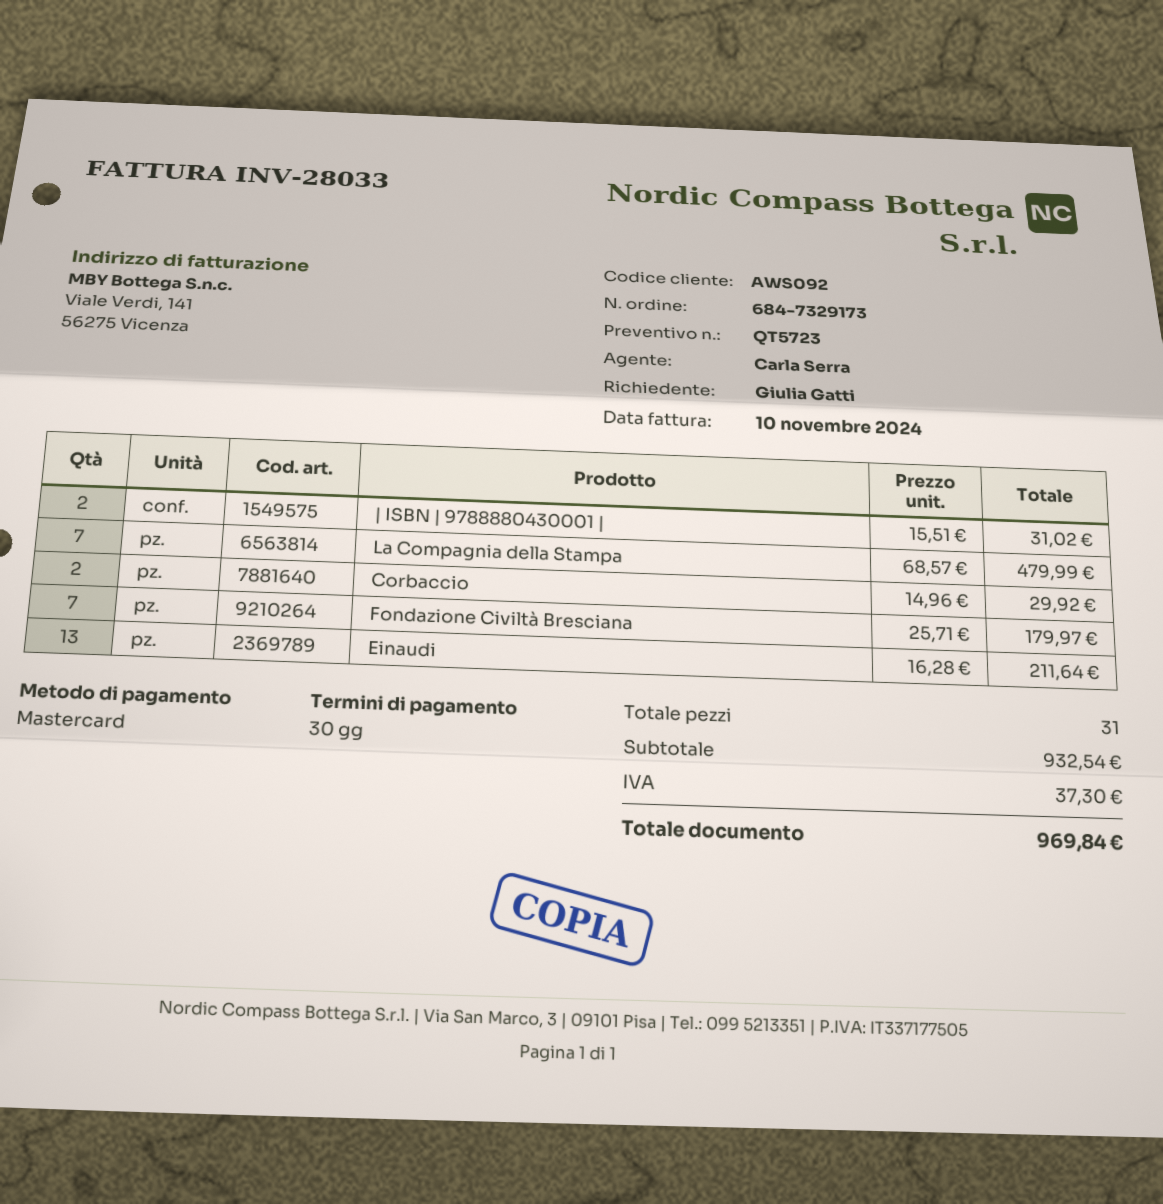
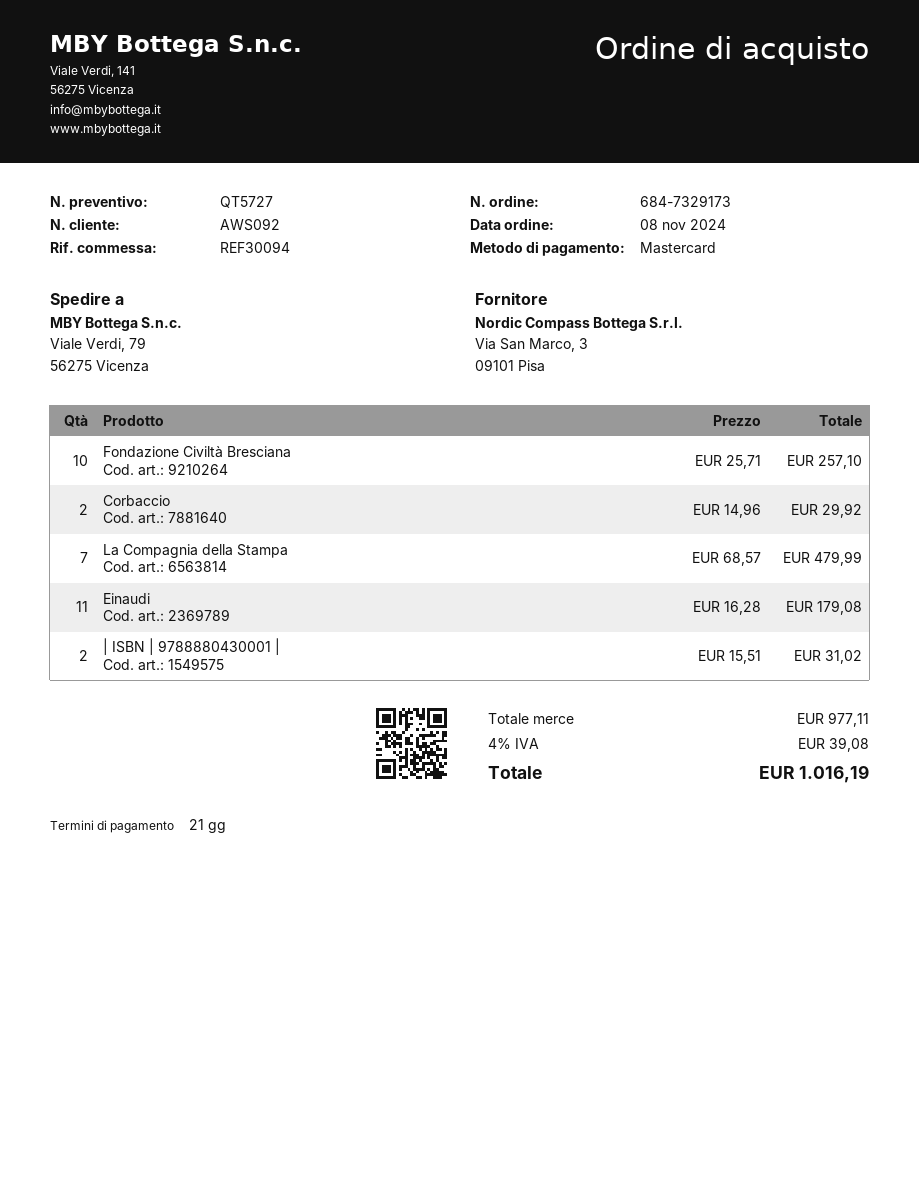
quote number: QT5723 -> QT5727
payment terms: 30 days -> 21 days
Fondazione Civiltà Bresciana: 7 x 25.71 = 179.97 -> 10 x 25.71 = 257.10
Einaudi: 13 x 16.28 = 211.64 -> 11 x 16.28 = 179.08
subtotal: 932.54 -> 977.11
tax: 37.30 -> 39.08
total: 969.84 -> 1016.19

